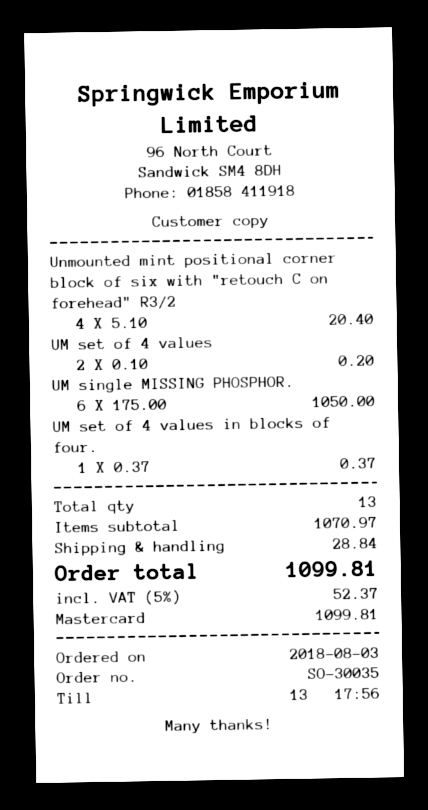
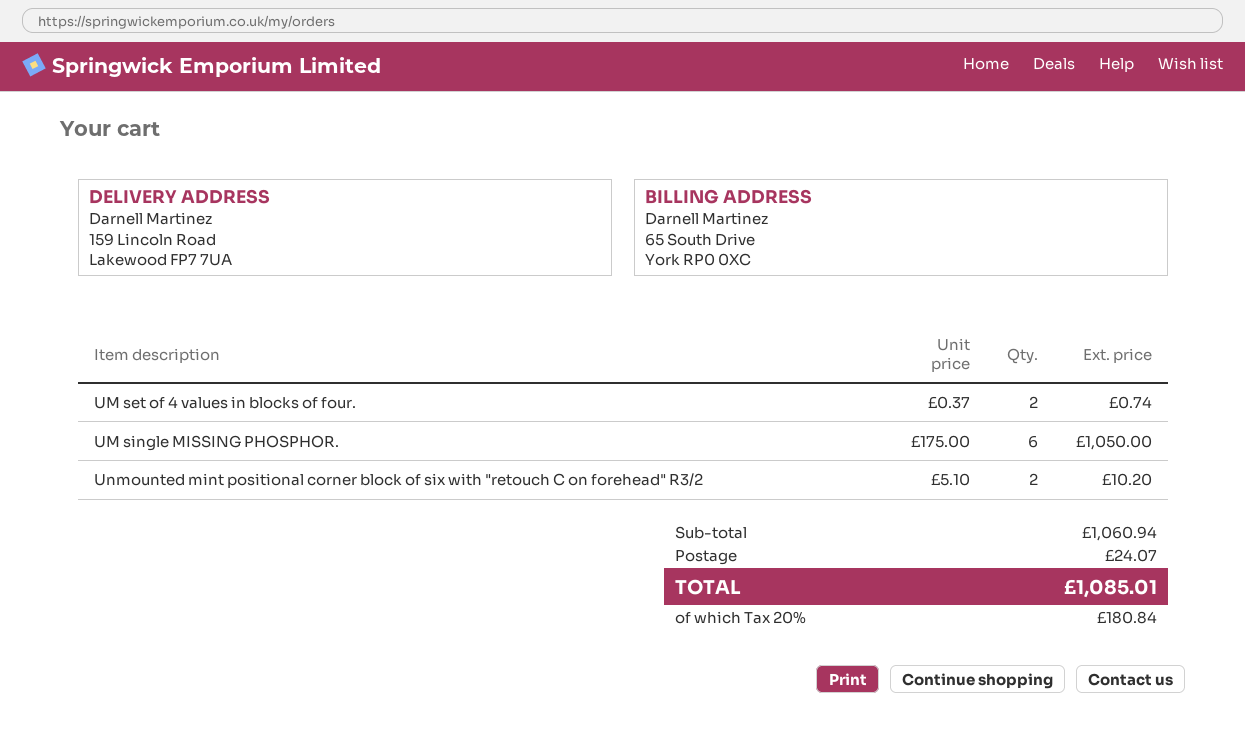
Unmounted mint positional corner block of six with "retouch C on forehead" R3/2: 4 x 5.10 = 20.40 -> 2 x 5.10 = 10.20
UM set of 4 values: 2 x 0.10 = 0.20 -> none
UM set of 4 values in blocks of four.: 1 x 0.37 = 0.37 -> 2 x 0.37 = 0.74
subtotal: 1070.97 -> 1060.94
shipping: 28.84 -> 24.07
tax: 5% = 52.37 -> 20% = 180.84
total: 1099.81 -> 1085.01

